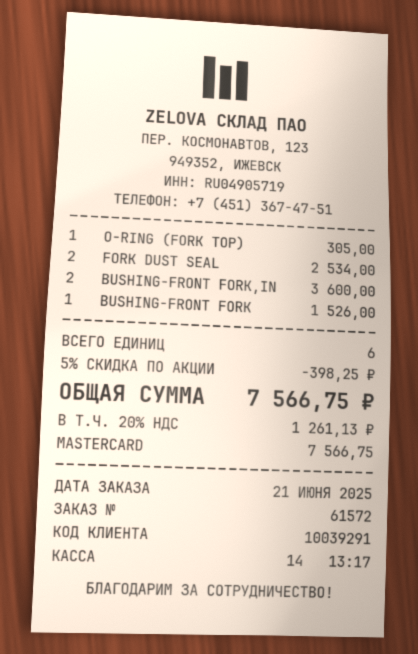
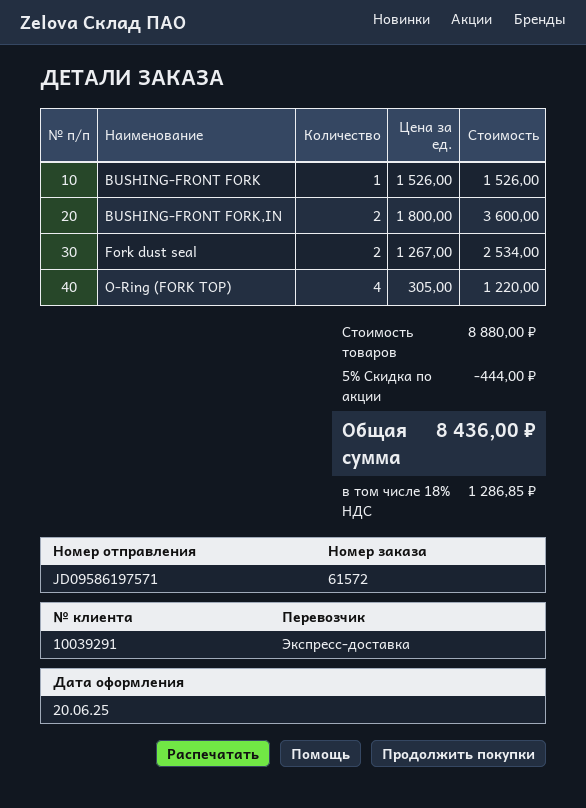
order date: 2025-06-21 -> 2025-06-20
O-RING (FORK TOP): 1 for 305.00 -> 4 for 1220.00
discount: 5% = 398.25 -> 5% = 444.00
tax: 20% = 1261.13 -> 18% = 1286.85
total: 7566.75 -> 8436.00

